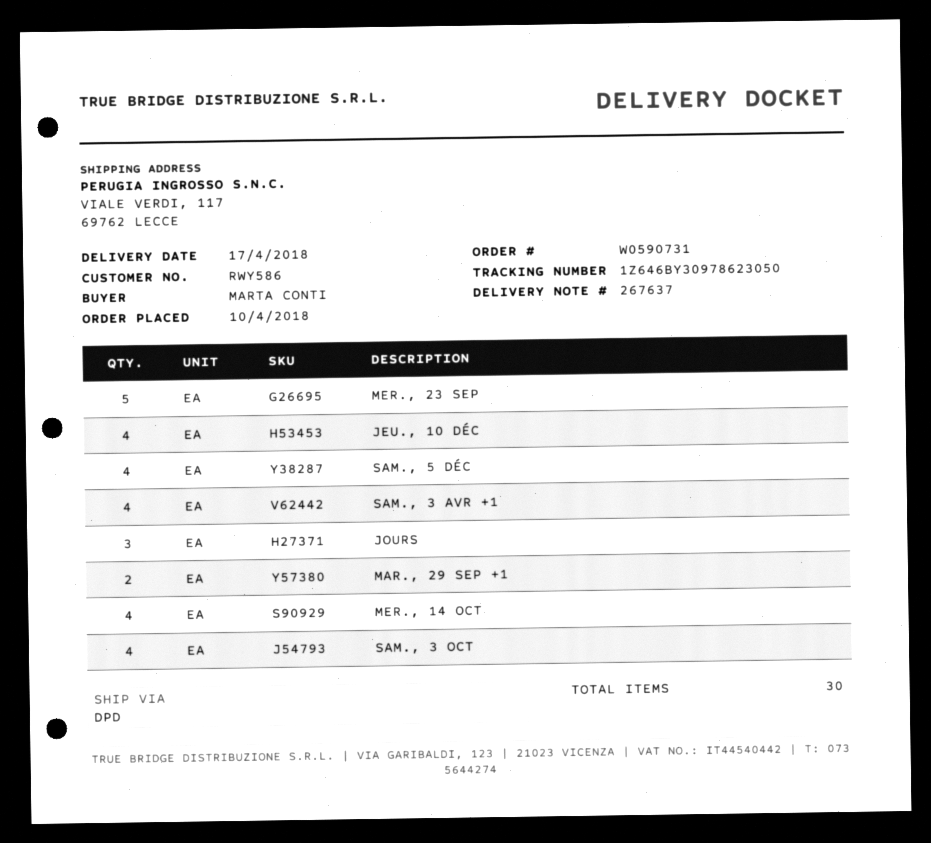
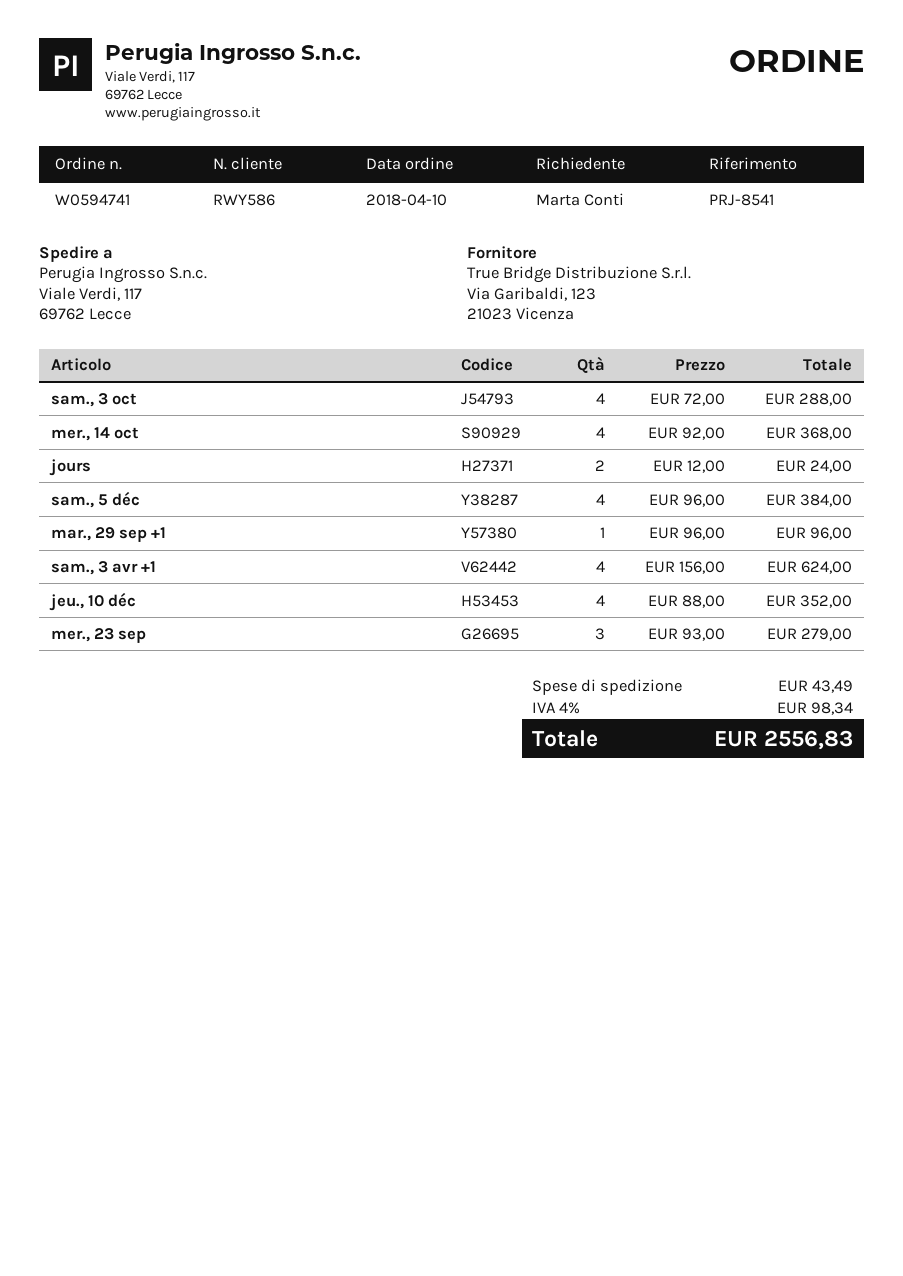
order number: W0590731 -> W0594741
MER., 23 SEP: 5 -> 3
JOURS: 3 -> 2
MAR., 29 SEP +1: 2 -> 1

